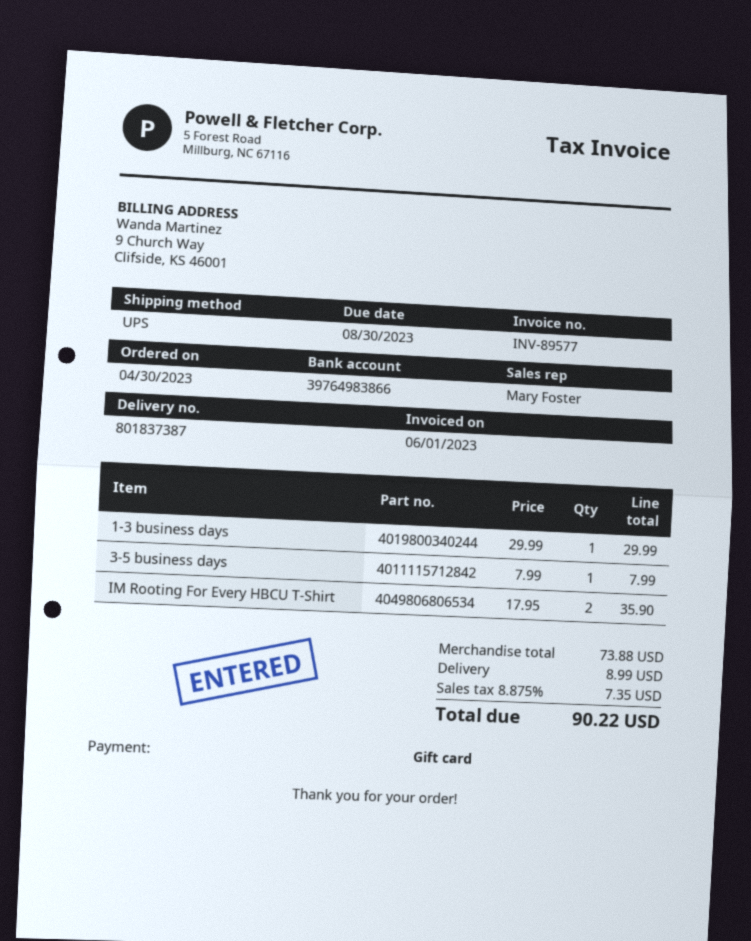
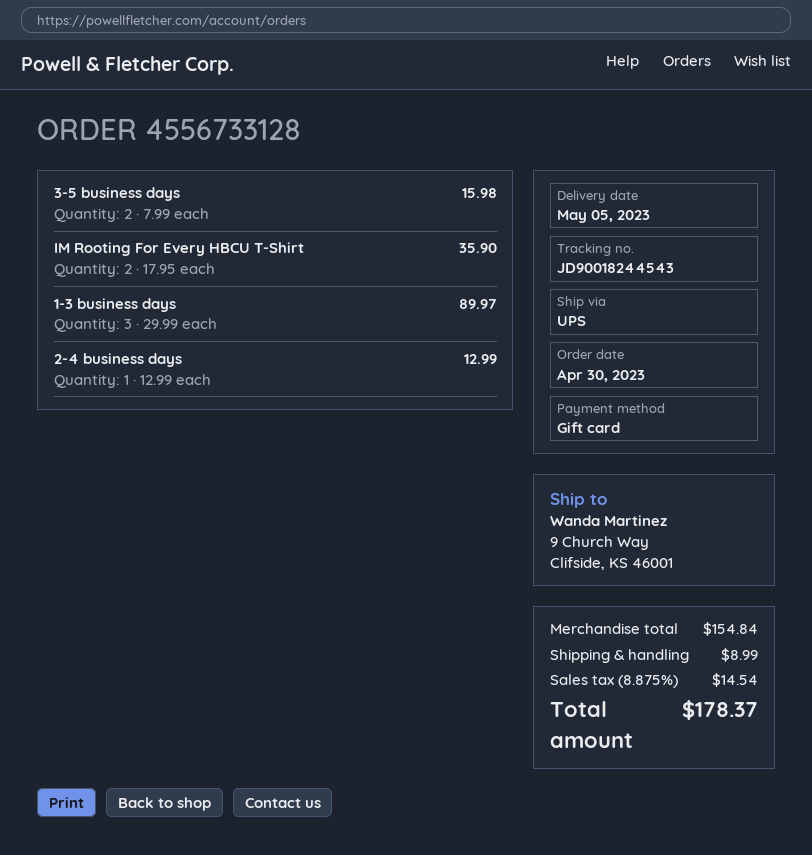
1-3 business days: 1 x 29.99 = 29.99 -> 3 x 29.99 = 89.97
3-5 business days: 1 x 7.99 = 7.99 -> 2 x 7.99 = 15.98
2-4 business days: none -> 1 x 12.99 = 12.99
subtotal: 73.88 -> 154.84
tax: 8.875% = 7.35 -> 8.875% = 14.54
total: 90.22 -> 178.37

